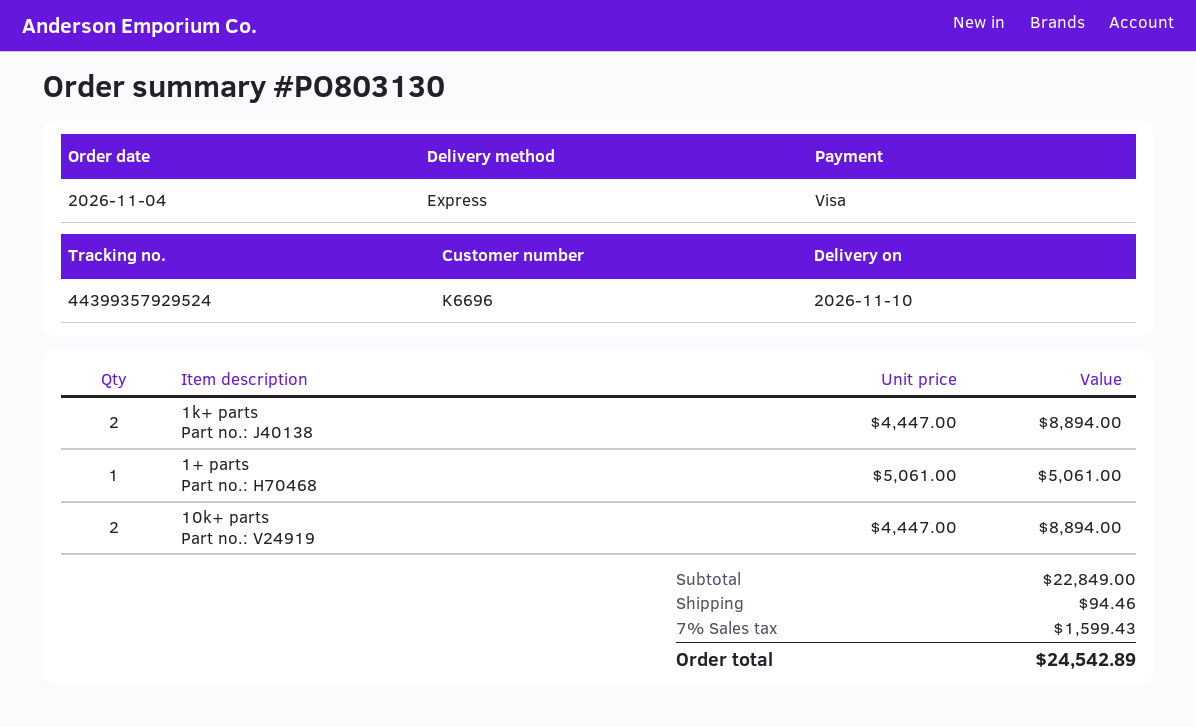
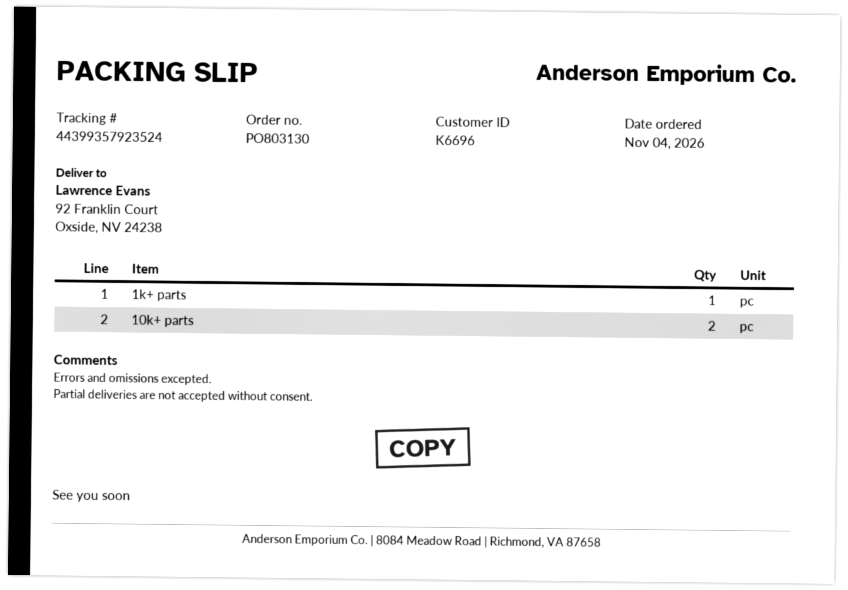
tracking number: 44399357929524 -> 44399357923524
1k+ parts: 2 -> 1
1+ parts: 1 -> none

